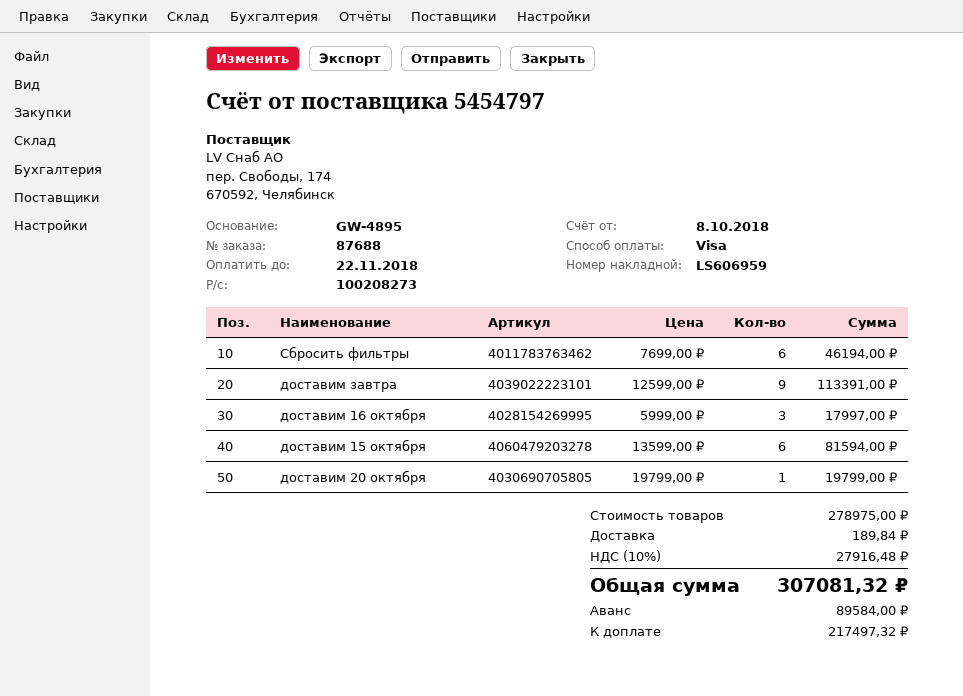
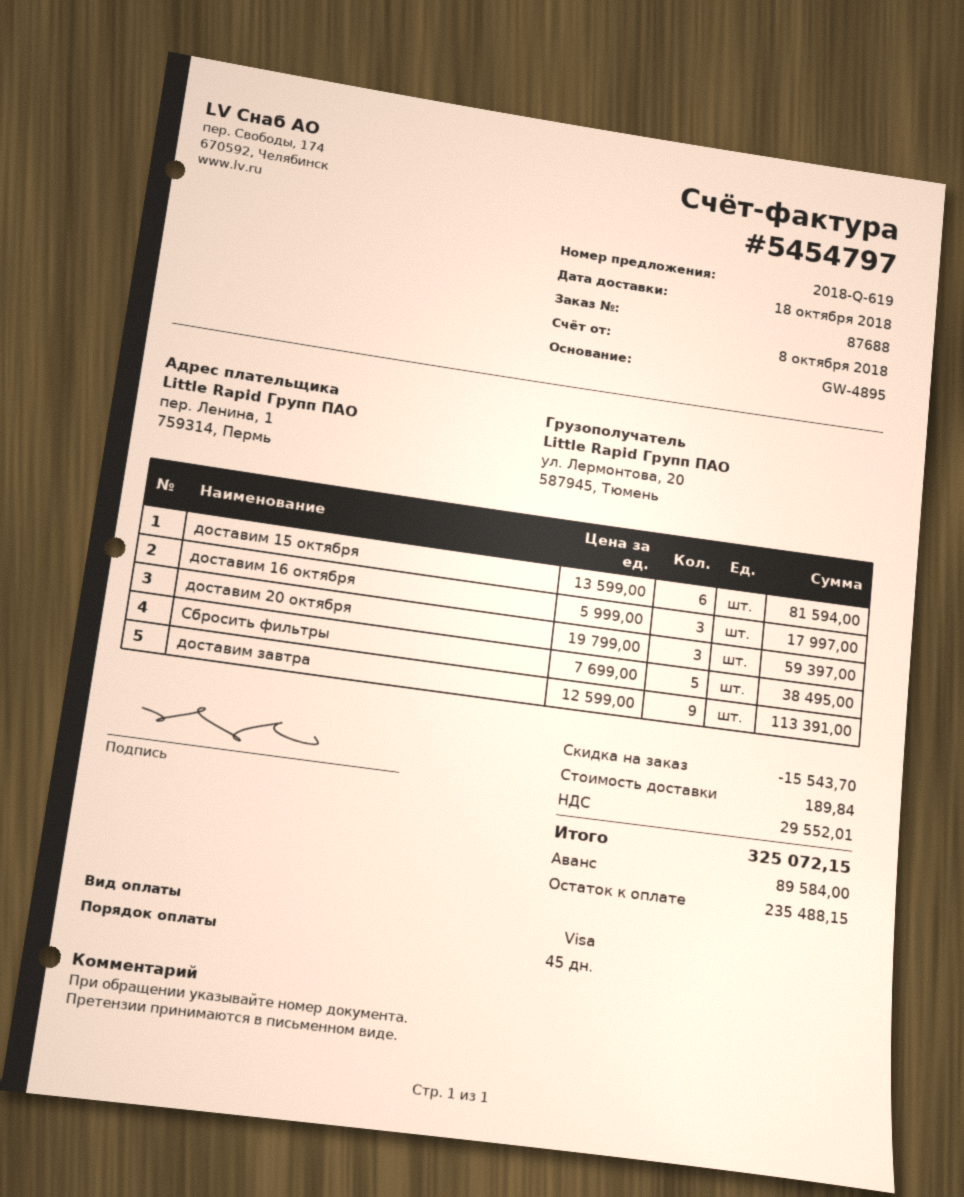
Сбросить фильтры: 6 x 7699.00 = 46194.00 -> 5 x 7699.00 = 38495.00
доставим 20 октября: 1 x 19799.00 = 19799.00 -> 3 x 19799.00 = 59397.00
discount: none -> 15543.70
tax: 27916.48 -> 29552.01
total: 307081.32 -> 325072.15
balance: 217497.32 -> 235488.15

